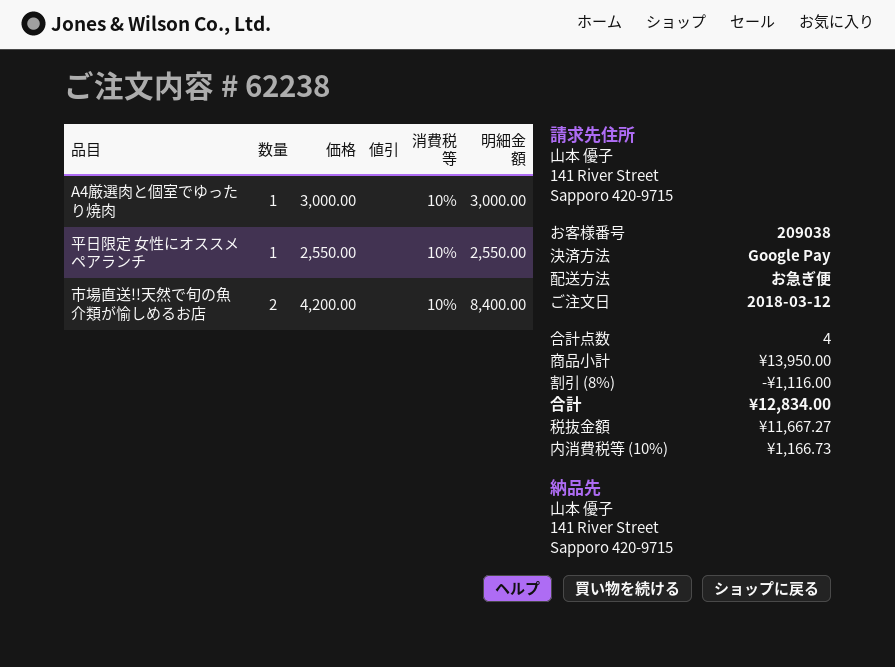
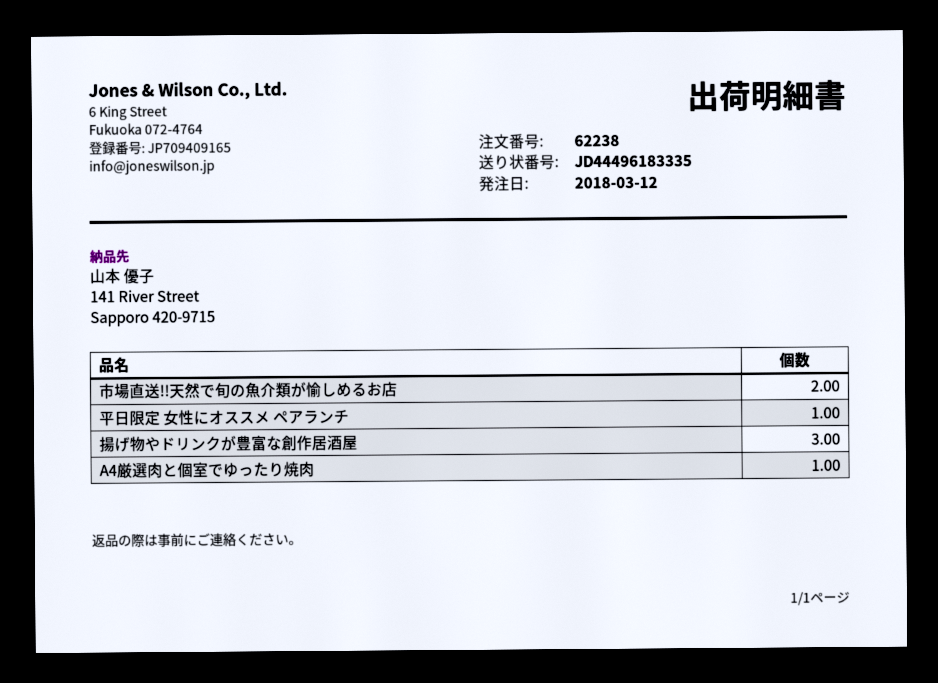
揚げ物やドリンクが豊富な創作居酒屋: none -> 3

